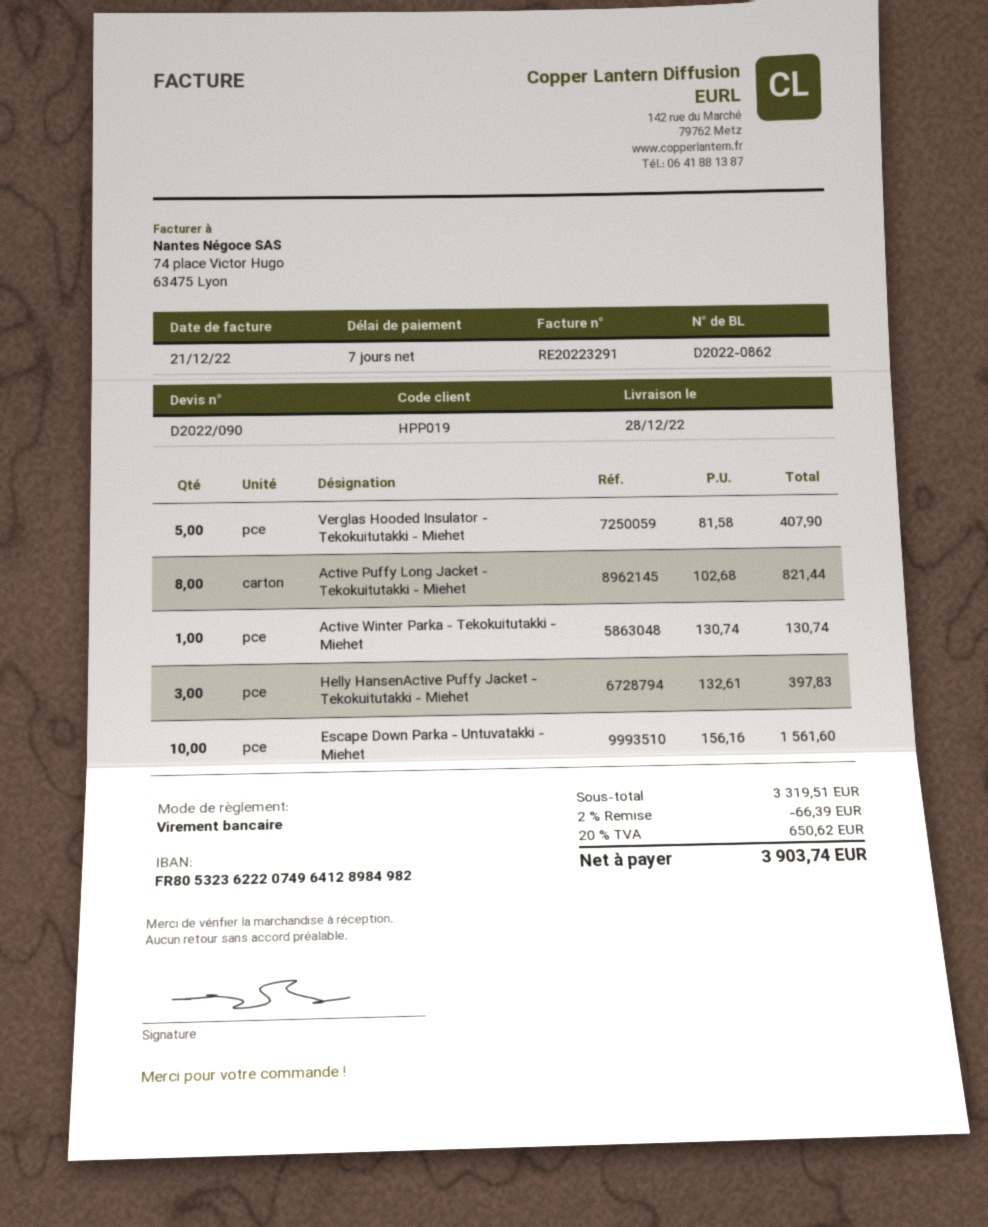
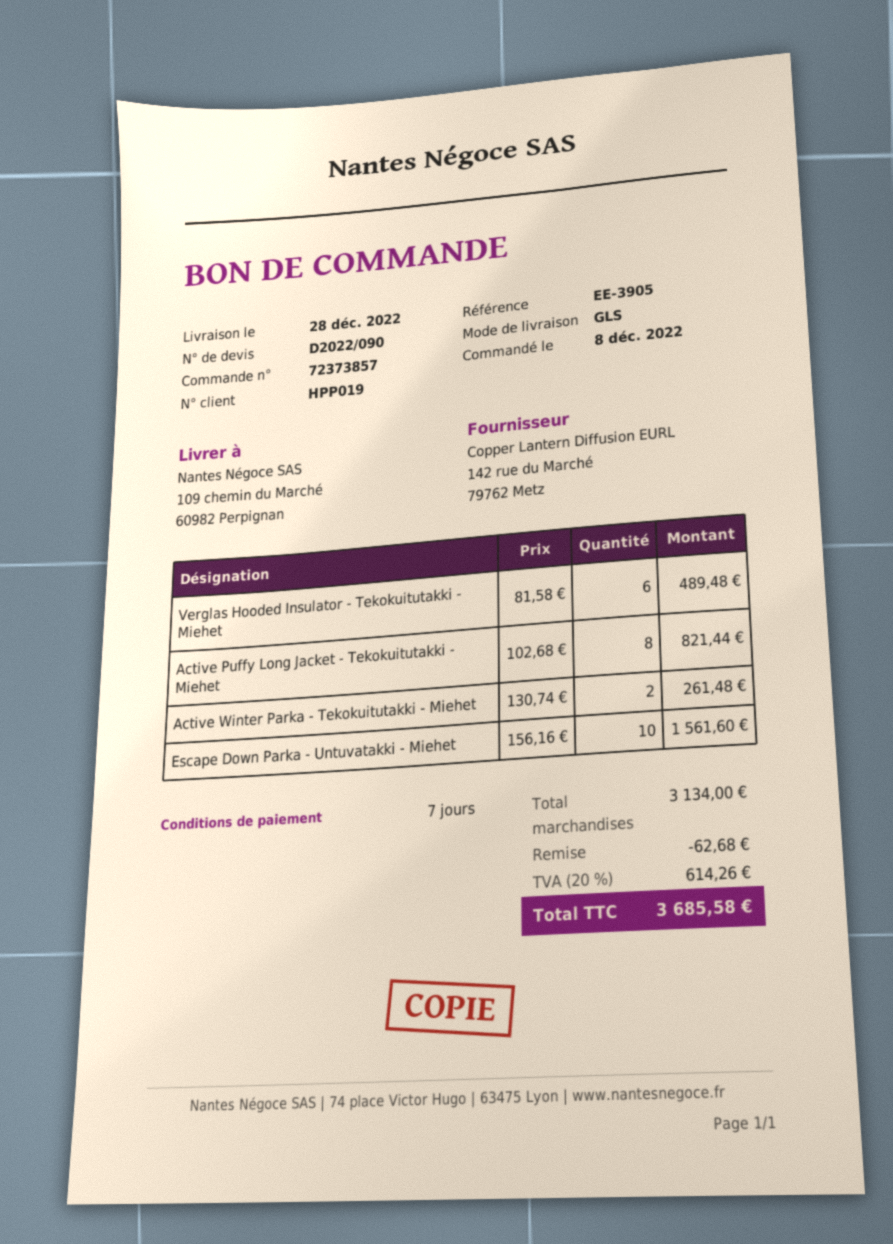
Verglas Hooded Insulator - Tekokuitutakki - Miehet: 5 x 81.58 = 407.90 -> 6 x 81.58 = 489.48
Active Winter Parka - Tekokuitutakki - Miehet: 1 x 130.74 = 130.74 -> 2 x 130.74 = 261.48
Helly HansenActive Puffy Jacket - Tekokuitutakki - Miehet: 3 x 132.61 = 397.83 -> none
subtotal: 3319.51 -> 3134.00
discount: 66.39 -> 62.68
tax: 20% = 650.62 -> 20% = 614.26
total: 3903.74 -> 3685.58

